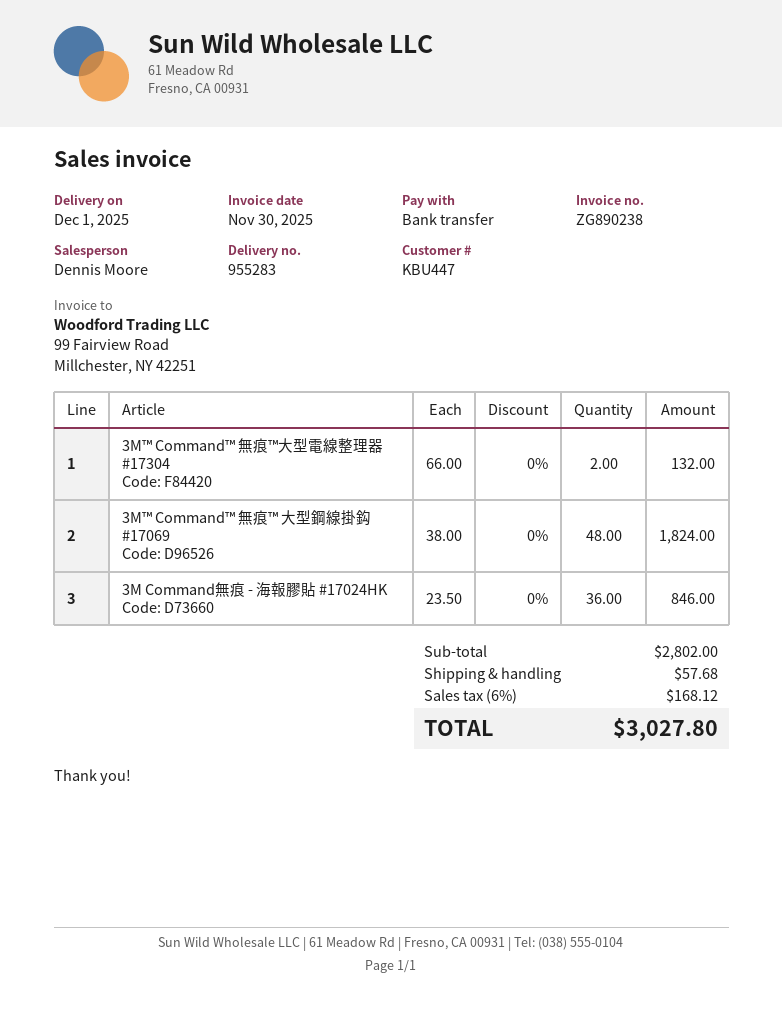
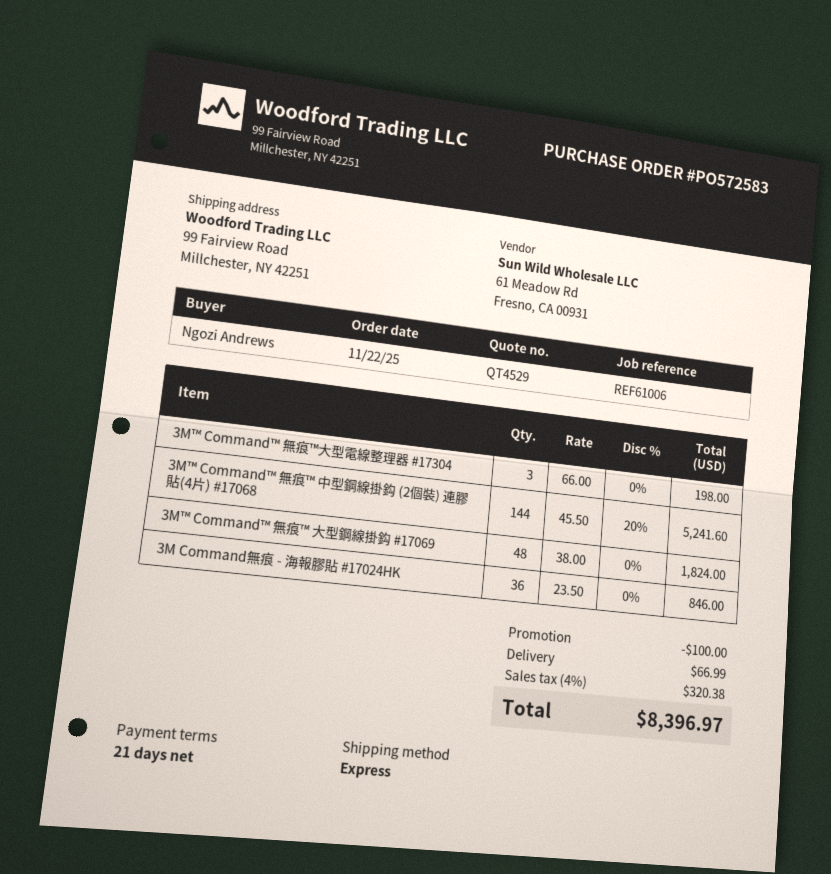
3M™ Command™ 無痕™大型電線整理器 #17304: 2 x 66.00 = 132.00 -> 3 x 66.00 = 198.00
3M™ Command™ 無痕™ 中型鋼線掛鈎 (2個裝) 連膠貼(4片) #17068: none -> 144 x 45.50 - 20% = 5241.60
discount: none -> 100.00
shipping: 57.68 -> 66.99
tax: 6% = 168.12 -> 4% = 320.38
total: 3027.80 -> 8396.97

